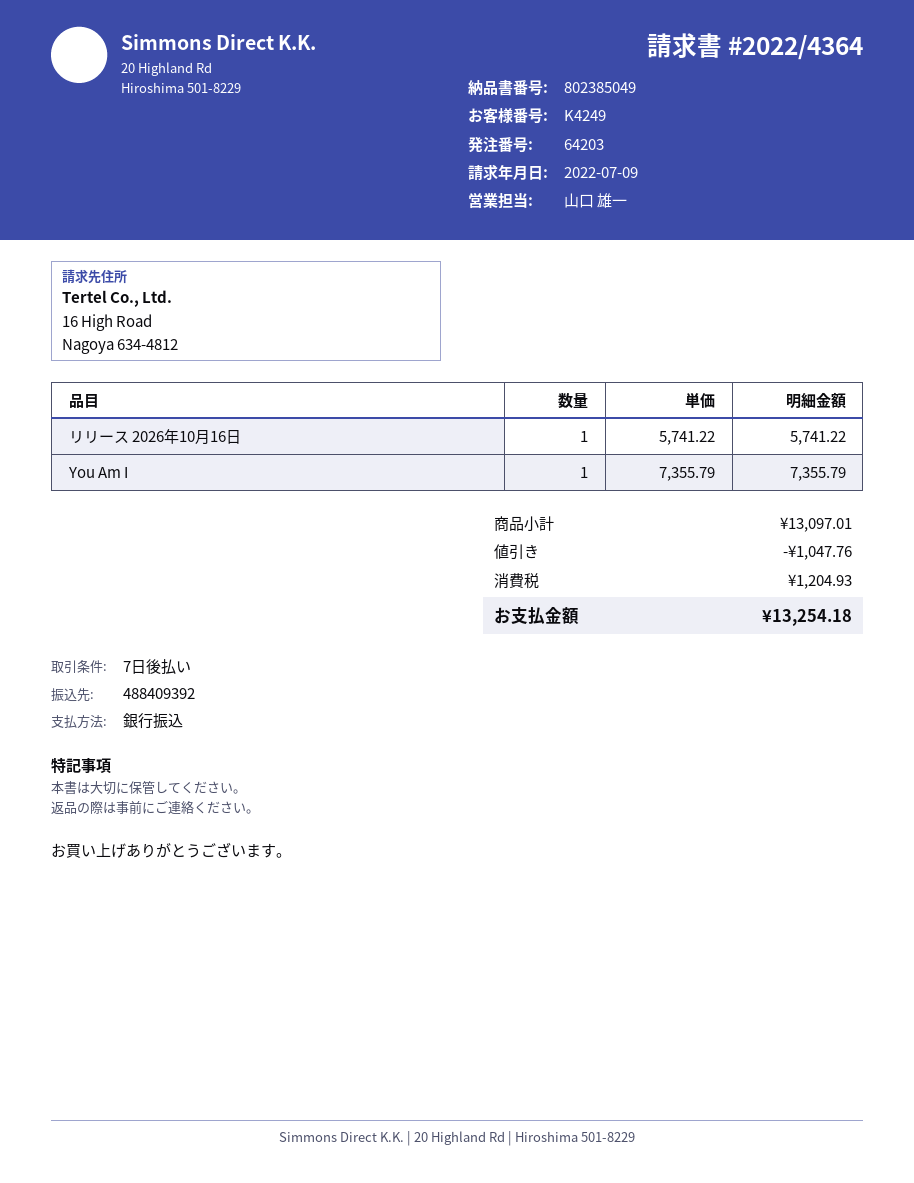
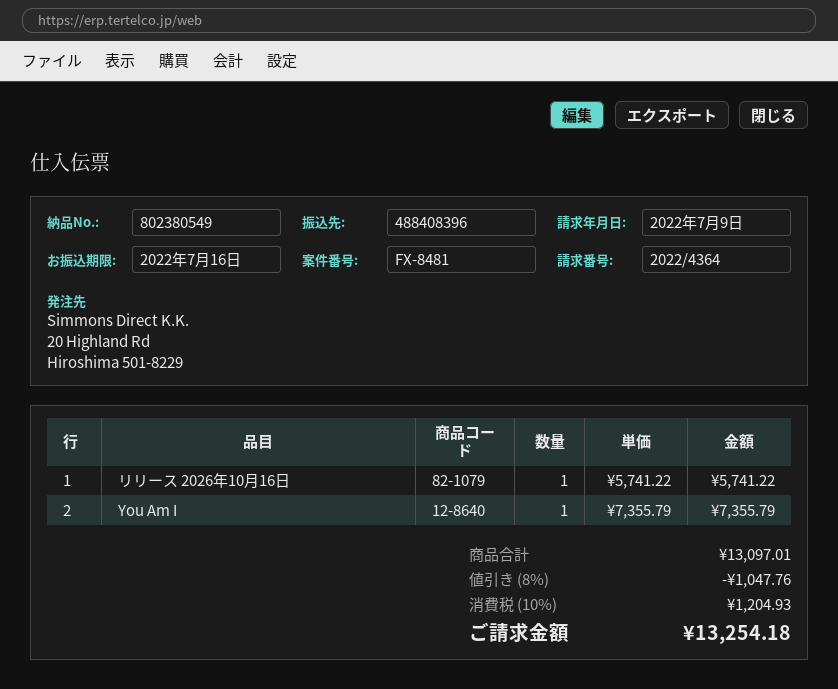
delivery note number: 802385049 -> 802380549
bank account: 488409392 -> 488408396

